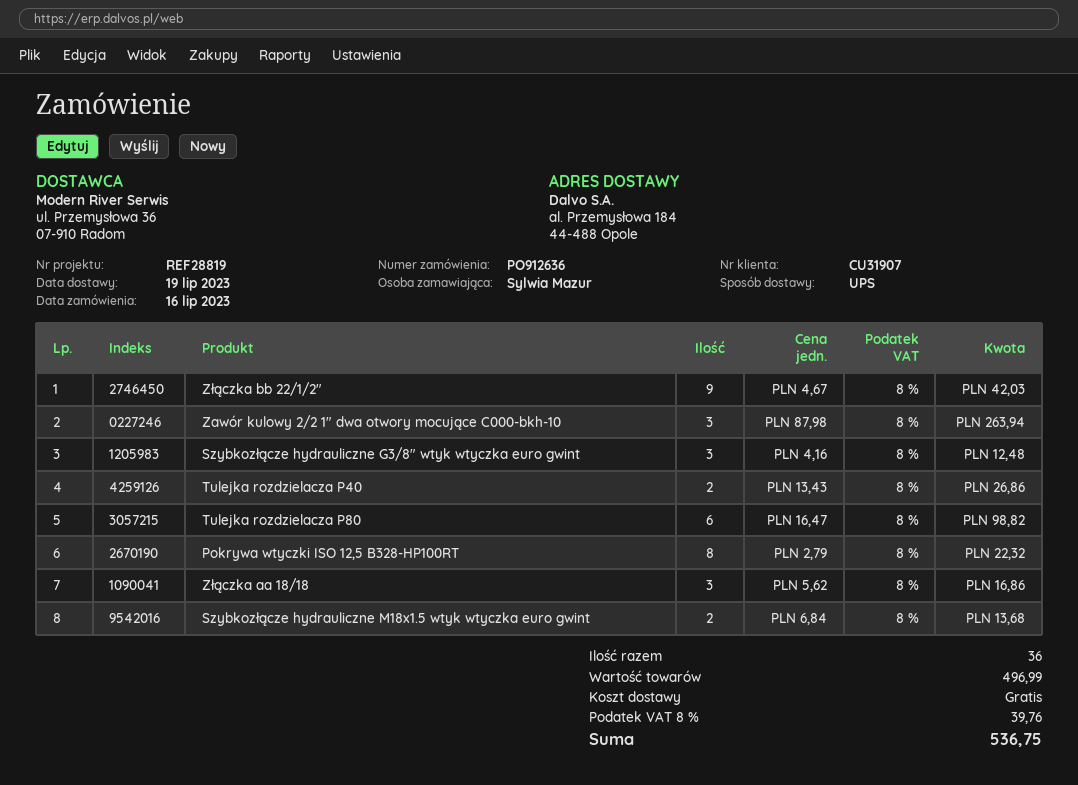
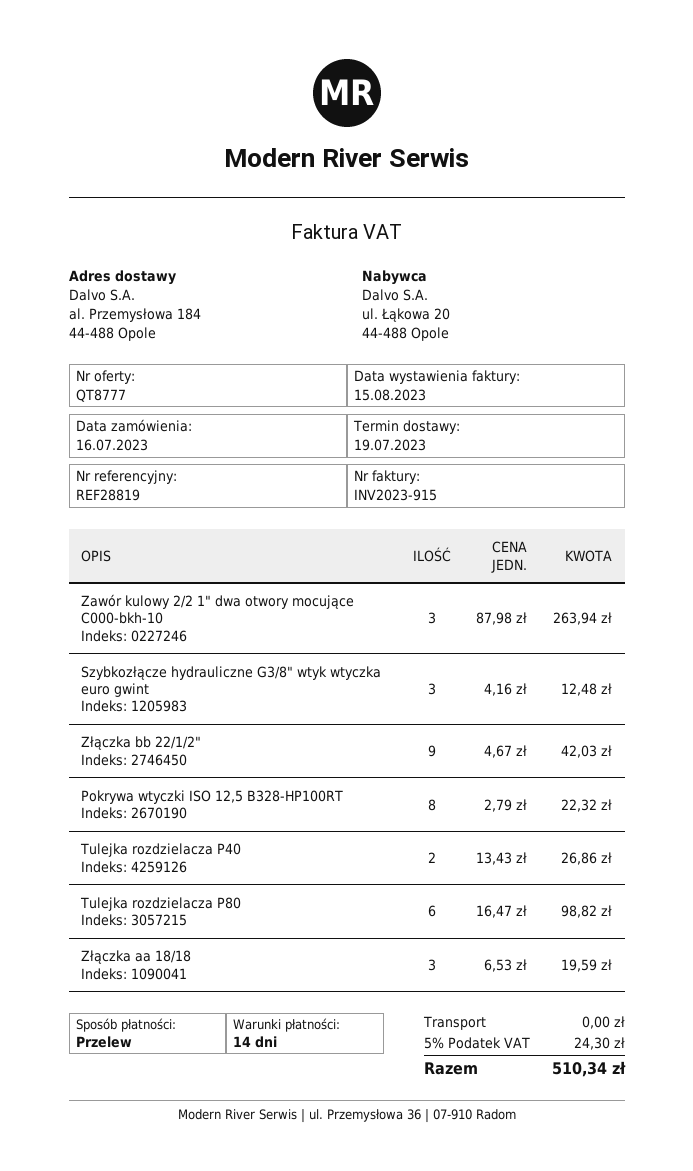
Złączka aa 18/18: 3 x 5.62 = 16.86 -> 3 x 6.53 = 19.59
Szybkozłącze hydrauliczne M18x1.5 wtyk wtyczka euro gwint: 2 x 6.84 = 13.68 -> none
tax: 8% = 39.76 -> 5% = 24.30
total: 536.75 -> 510.34

